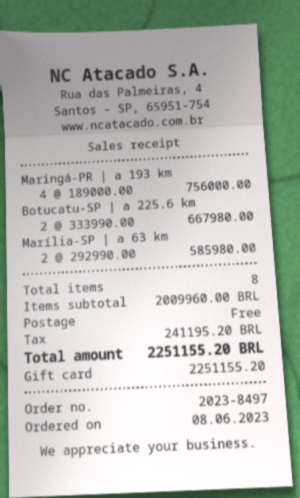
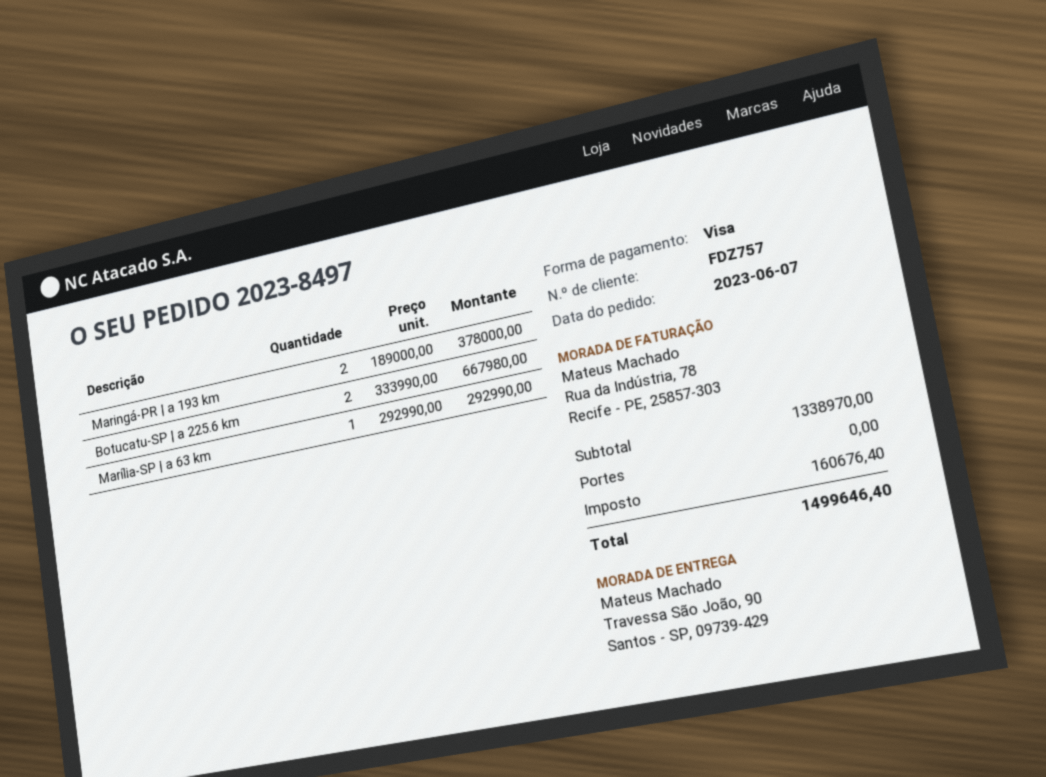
order date: 2023-06-08 -> 2023-06-07
payment method: gift card -> Visa
Maringá-PR | a 193 km: 4 x 189000.00 = 756000.00 -> 2 x 189000.00 = 378000.00
Marília-SP | a 63 km: 2 x 292990.00 = 585980.00 -> 1 x 292990.00 = 292990.00
subtotal: 2009960.00 -> 1338970.00
tax: 241195.20 -> 160676.40
total: 2251155.20 -> 1499646.40

